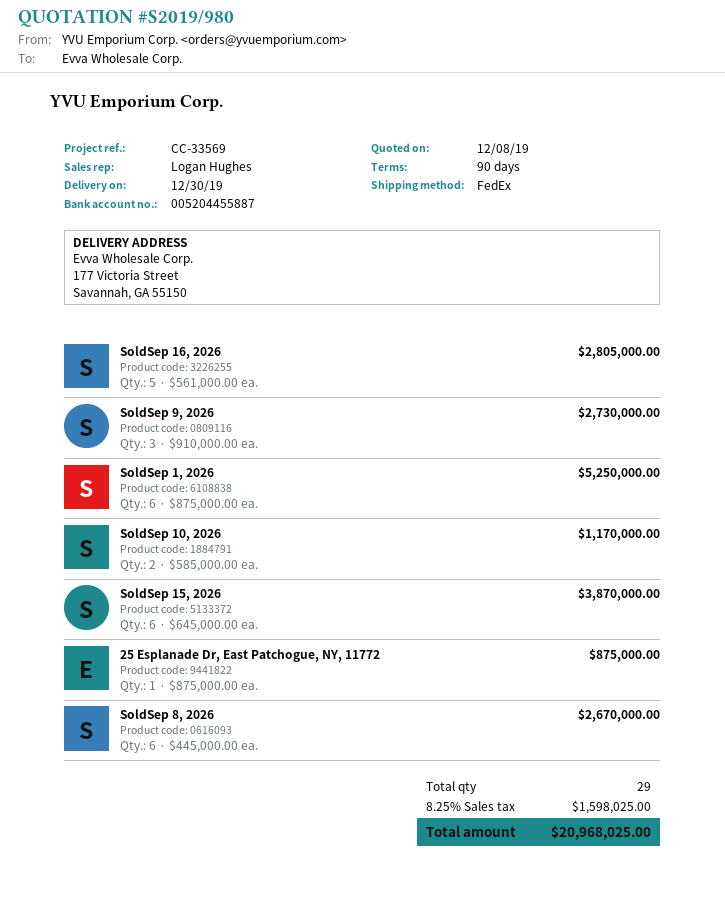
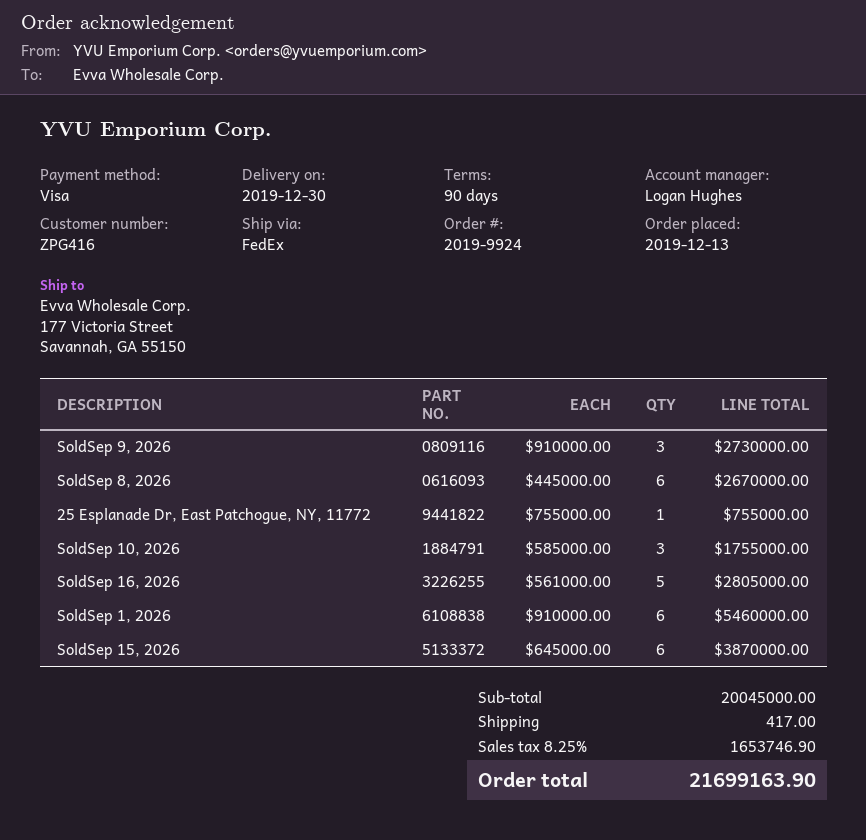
SoldSep 1, 2026: 6 x 875000.00 = 5250000.00 -> 6 x 910000.00 = 5460000.00
SoldSep 10, 2026: 2 x 585000.00 = 1170000.00 -> 3 x 585000.00 = 1755000.00
25 Esplanade Dr, East Patchogue, NY, 11772: 1 x 875000.00 = 875000.00 -> 1 x 755000.00 = 755000.00
shipping: none -> 417.00
tax: 8.25% = 1598025.00 -> 8.25% = 1653746.90
total: 20968025.00 -> 21699163.90

